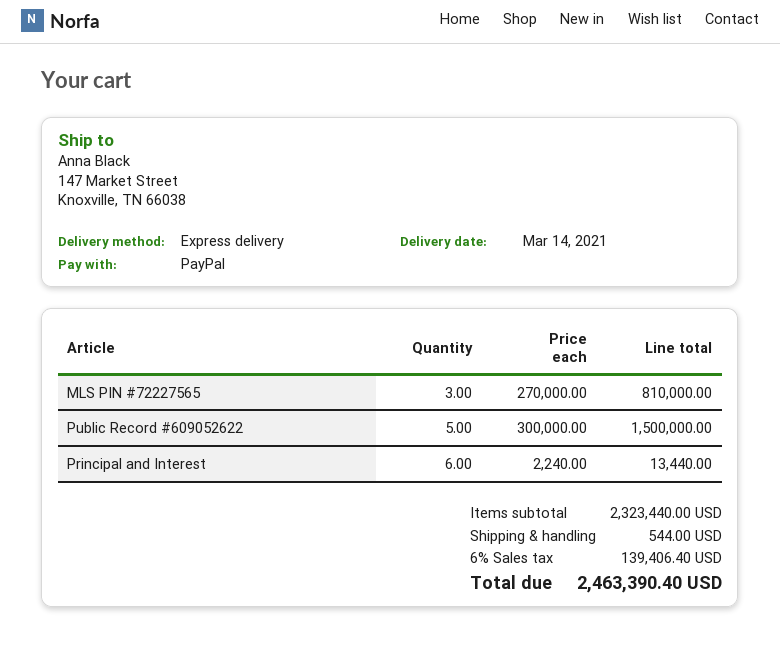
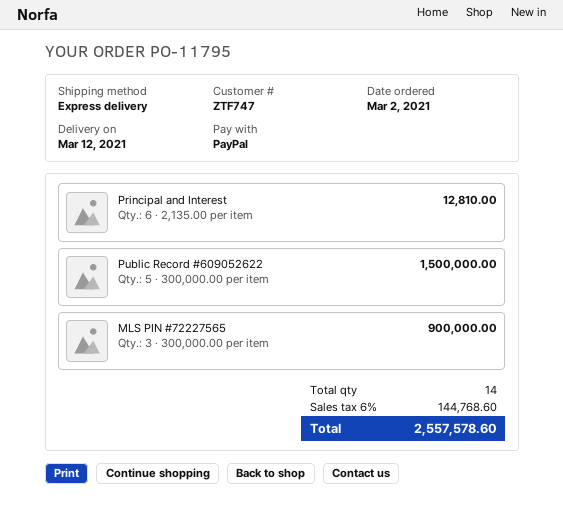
delivery date: 2021-03-14 -> 2021-03-12
MLS PIN #72227565: 3 x 270000.00 = 810000.00 -> 3 x 300000.00 = 900000.00
Principal and Interest: 6 x 2240.00 = 13440.00 -> 6 x 2135.00 = 12810.00
shipping: 544.00 -> none
tax: 6% = 139406.40 -> 6% = 144768.60
total: 2463390.40 -> 2557578.60

